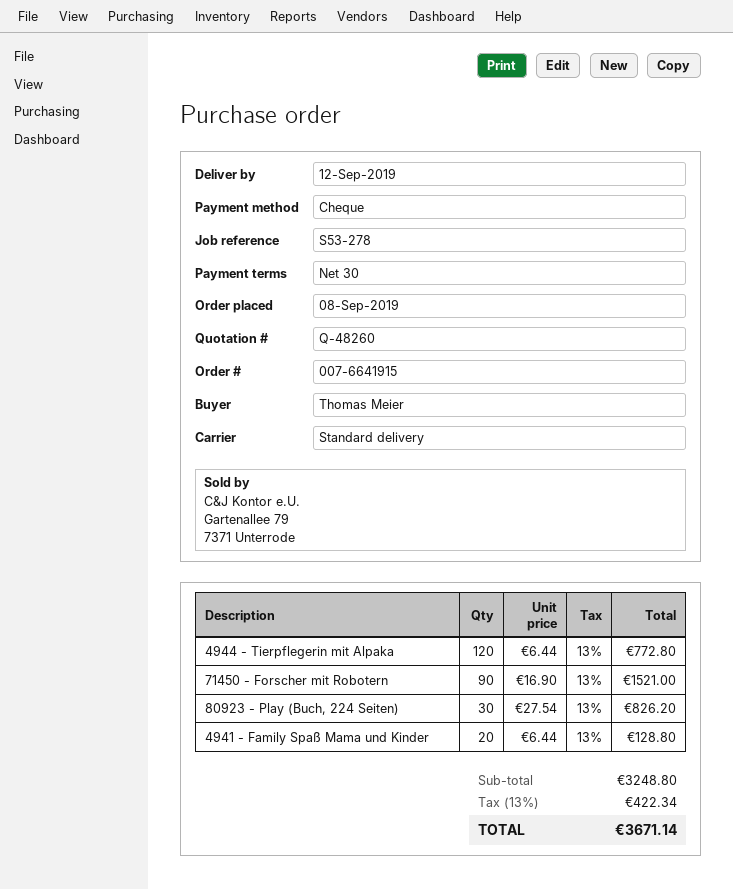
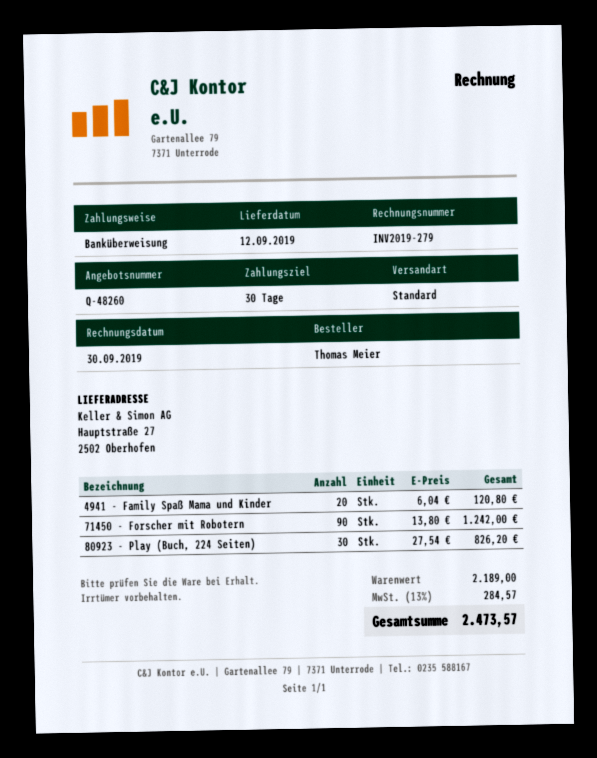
payment method: cheque -> bank transfer
4944 - Tierpflegerin mit Alpaka: 120 x 6.44 = 772.80 -> none
71450 - Forscher mit Robotern: 90 x 16.90 = 1521.00 -> 90 x 13.80 = 1242.00
4941 - Family Spaß Mama und Kinder: 20 x 6.44 = 128.80 -> 20 x 6.04 = 120.80
subtotal: 3248.80 -> 2189.00
tax: 13% = 422.34 -> 13% = 284.57
total: 3671.14 -> 2473.57

